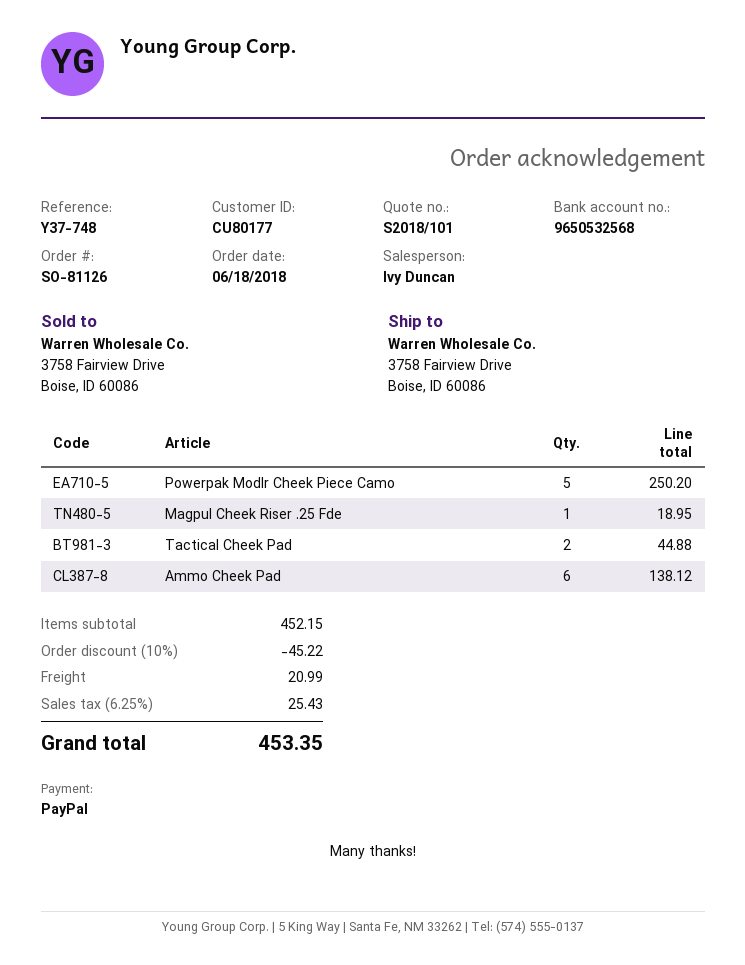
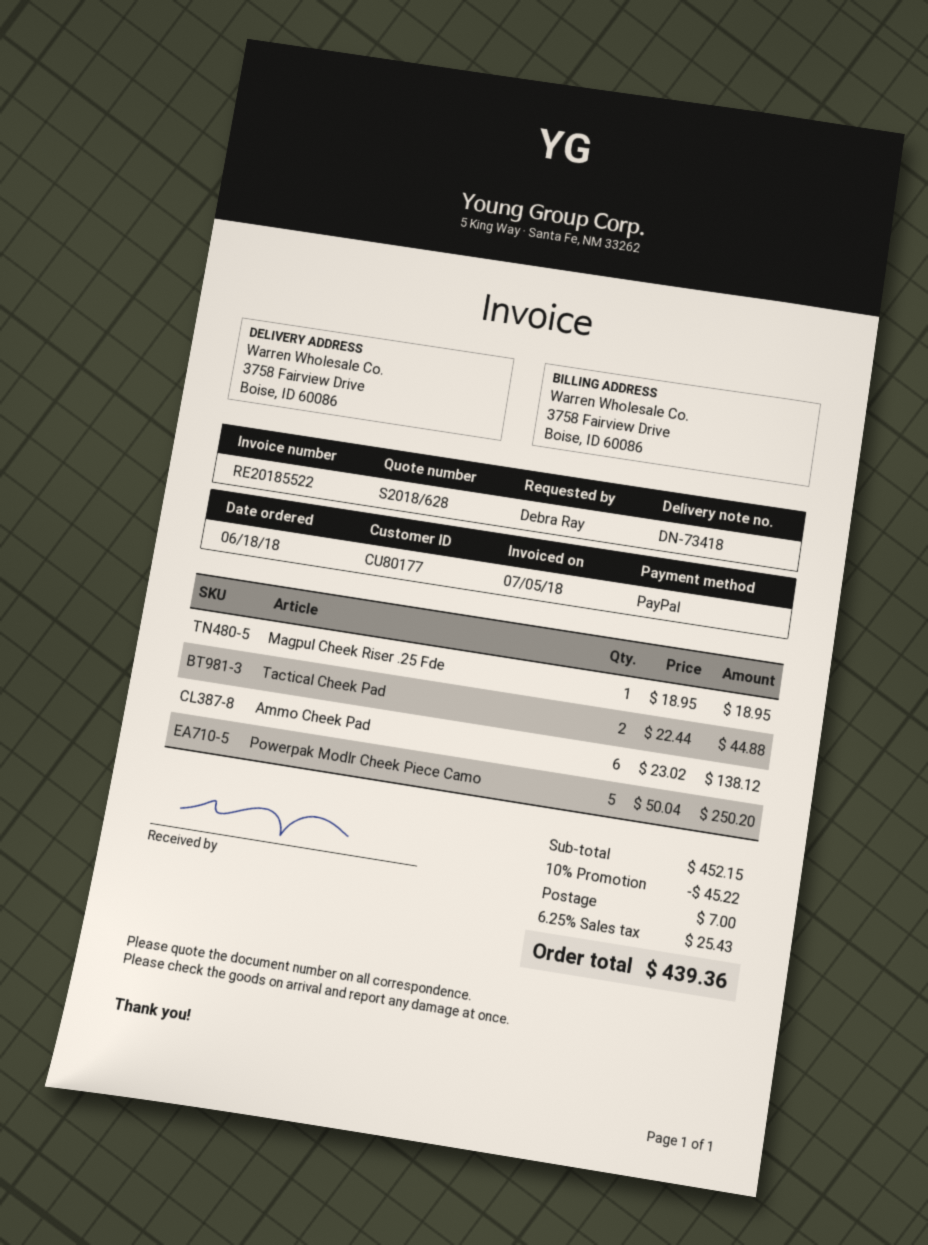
quote number: S2018/101 -> S2018/628
shipping: 20.99 -> 7.00
total: 453.35 -> 439.36

